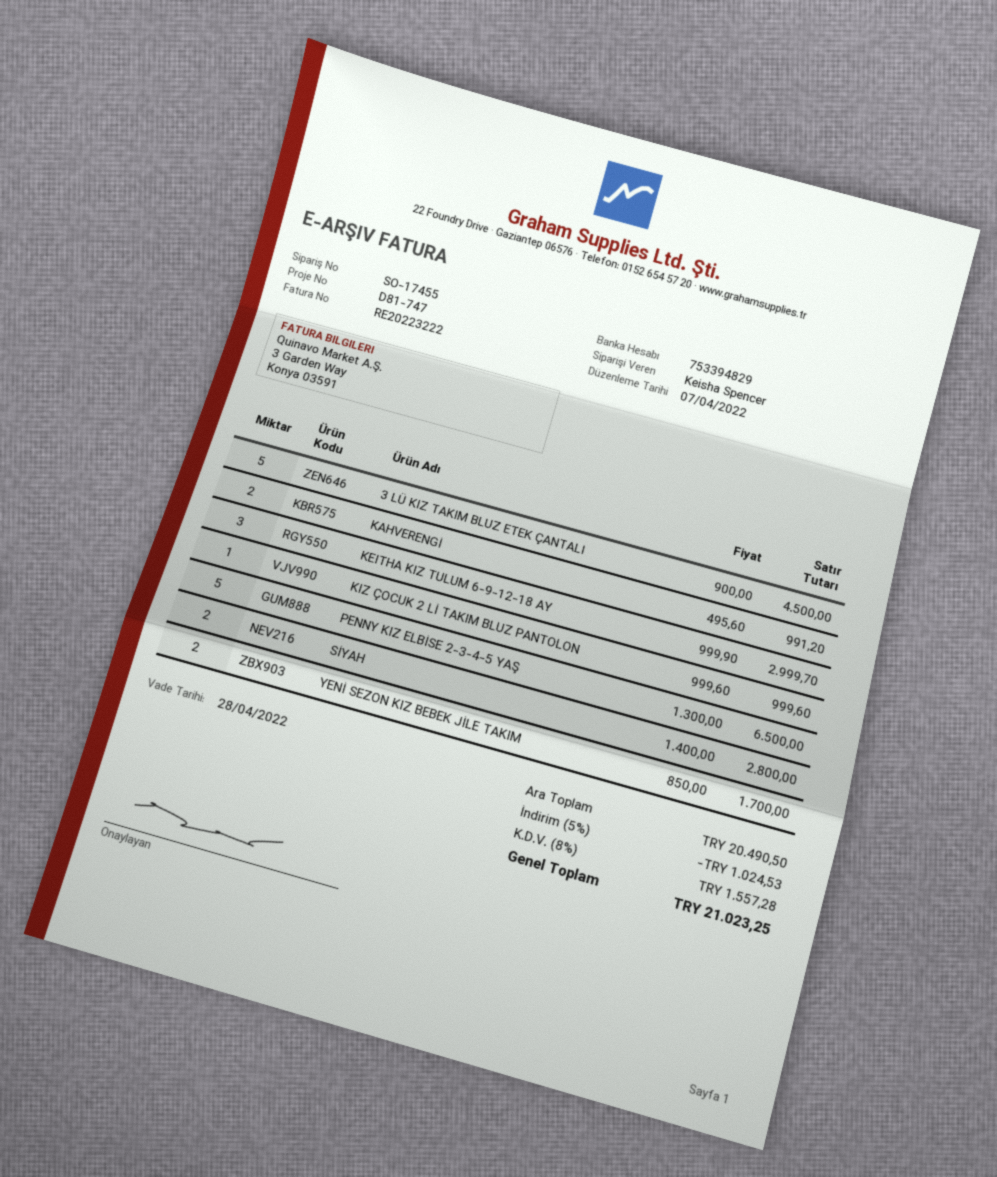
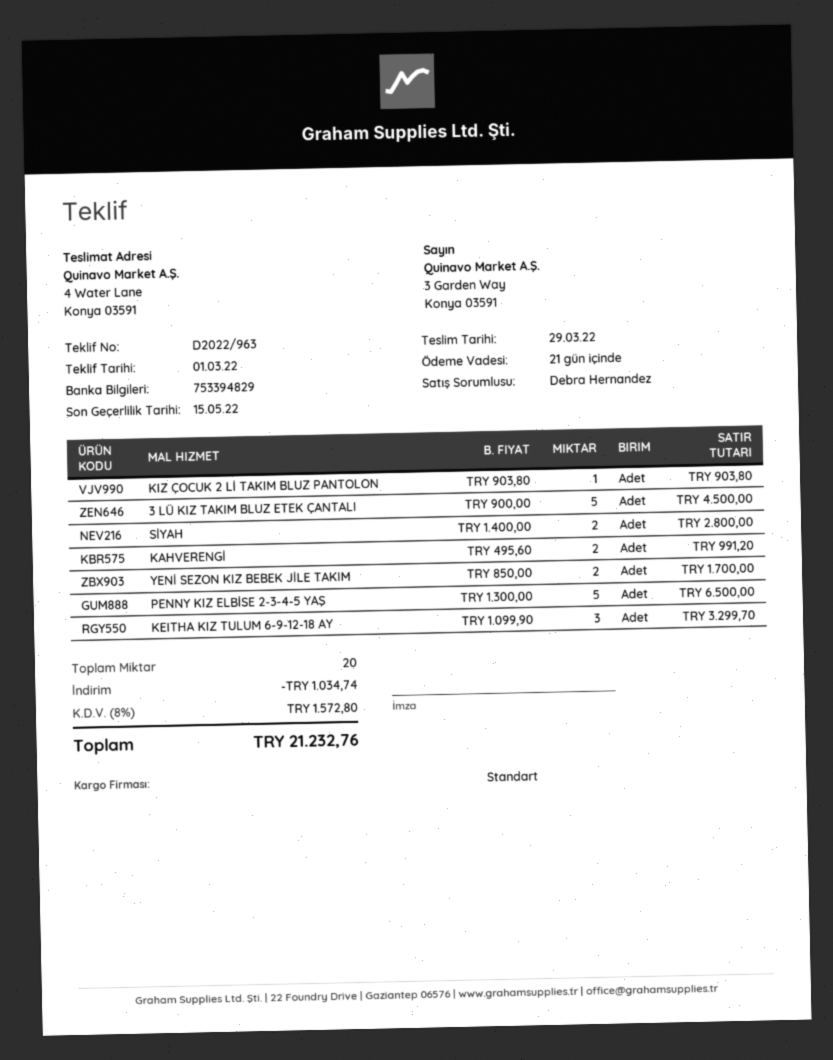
KEITHA KIZ TULUM 6-9-12-18 AY: 3 x 999.90 = 2999.70 -> 3 x 1099.90 = 3299.70
KIZ ÇOCUK 2 Lİ TAKIM BLUZ PANTOLON: 1 x 999.60 = 999.60 -> 1 x 903.80 = 903.80
discount: 1024.53 -> 1034.74
tax: 8% = 1557.28 -> 8% = 1572.80
total: 21023.25 -> 21232.76

